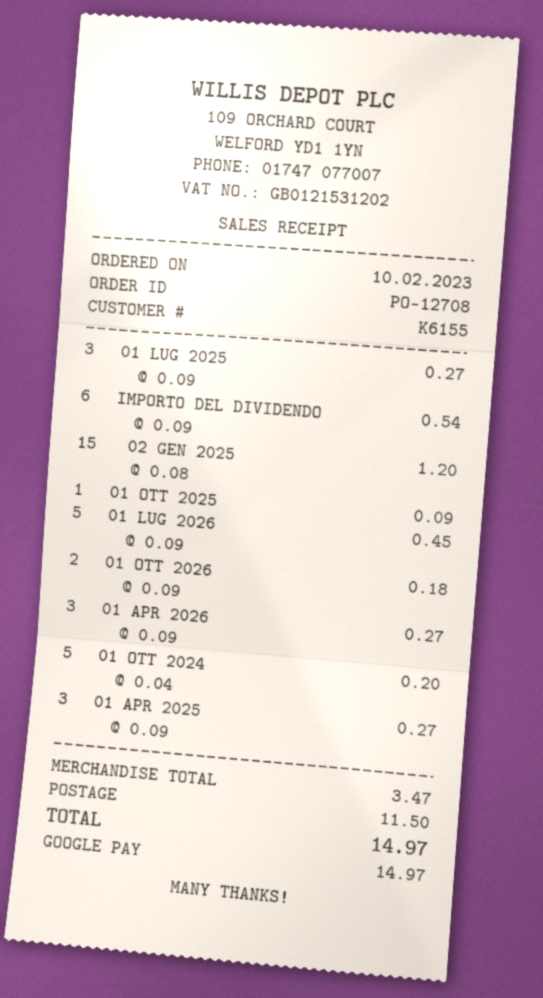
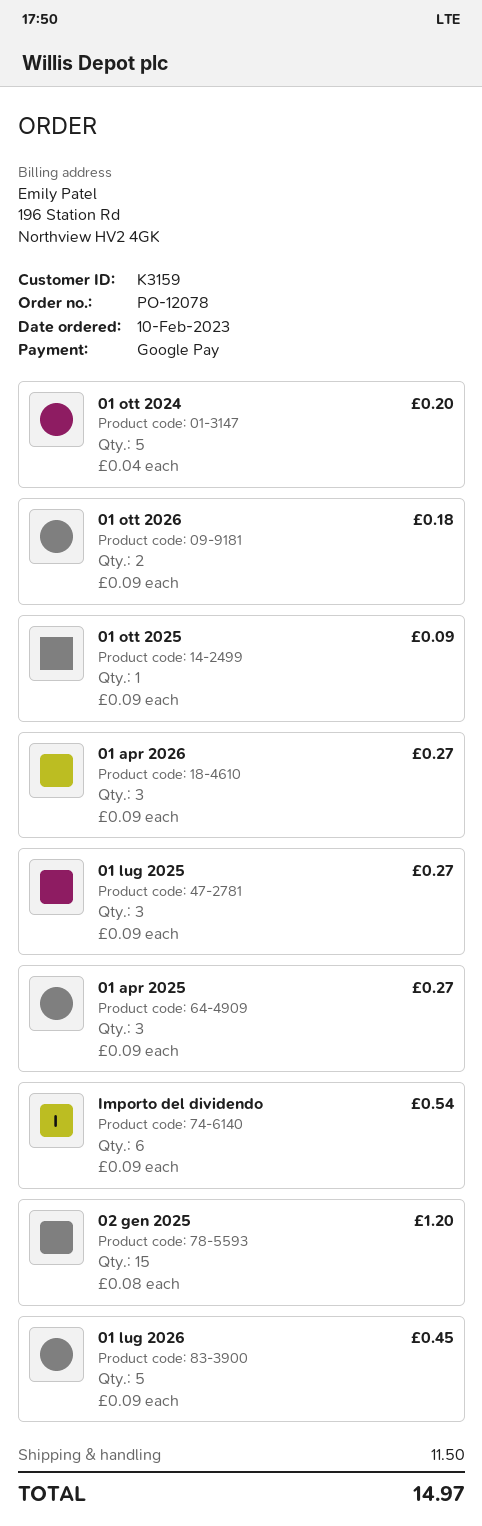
order number: PO-12708 -> PO-12078
customer number: K6155 -> K3159

